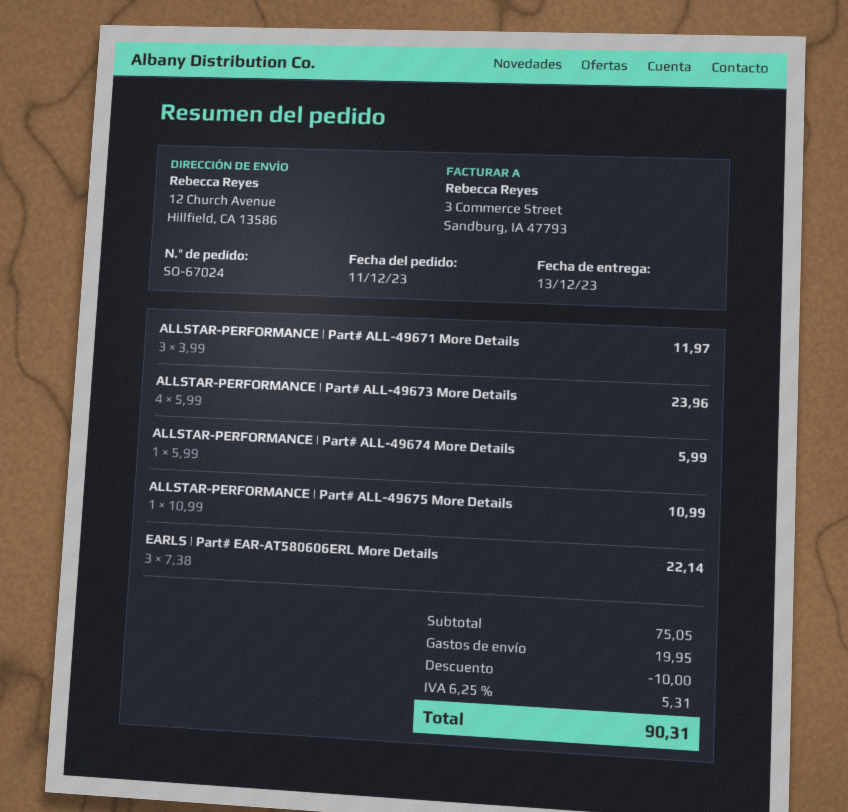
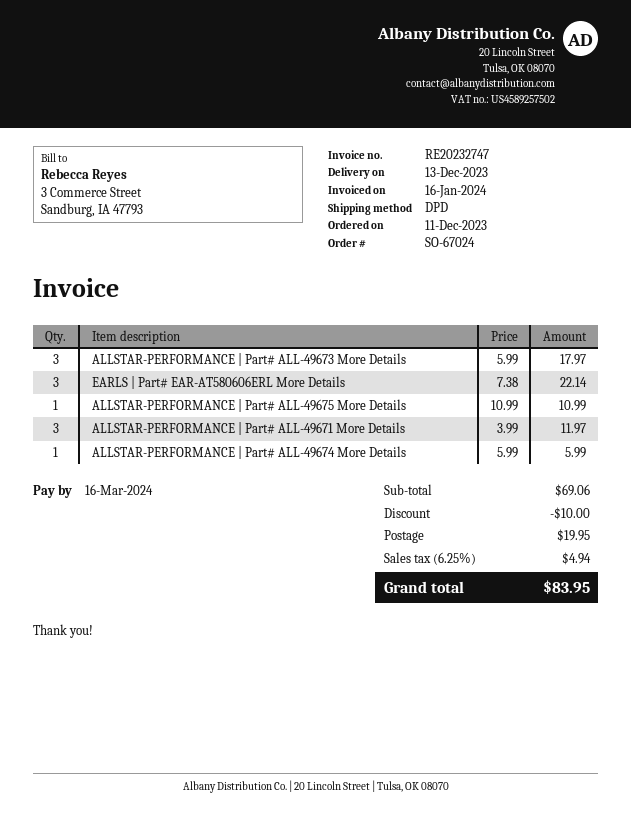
ALLSTAR-PERFORMANCE | Part# ALL-49673 More Details: 4 x 5.99 = 23.96 -> 3 x 5.99 = 17.97
subtotal: 75.05 -> 69.06
tax: 6.25% = 5.31 -> 6.25% = 4.94
total: 90.31 -> 83.95

